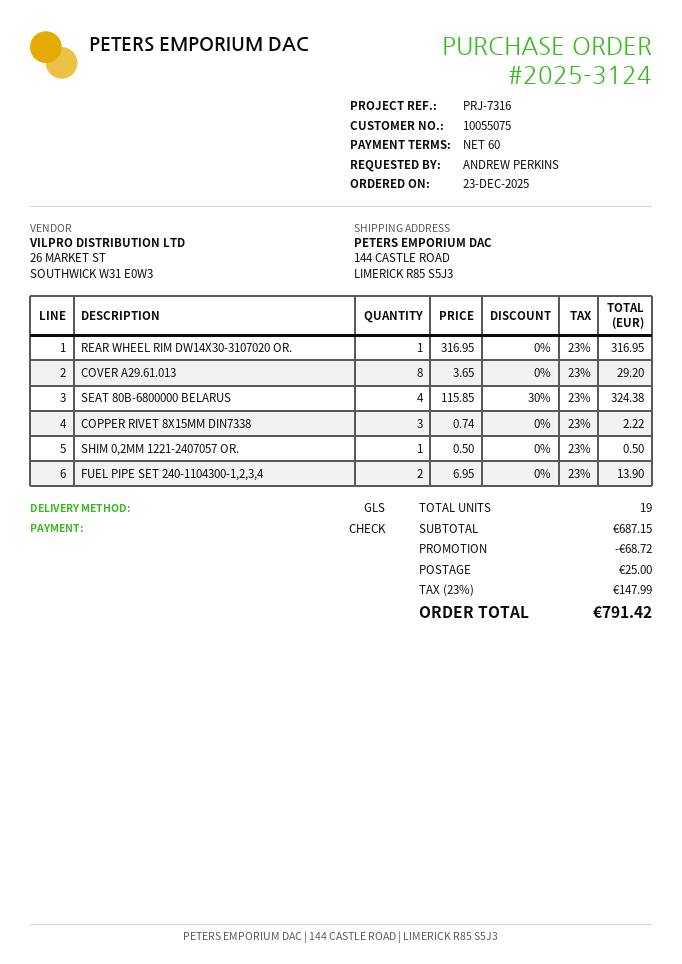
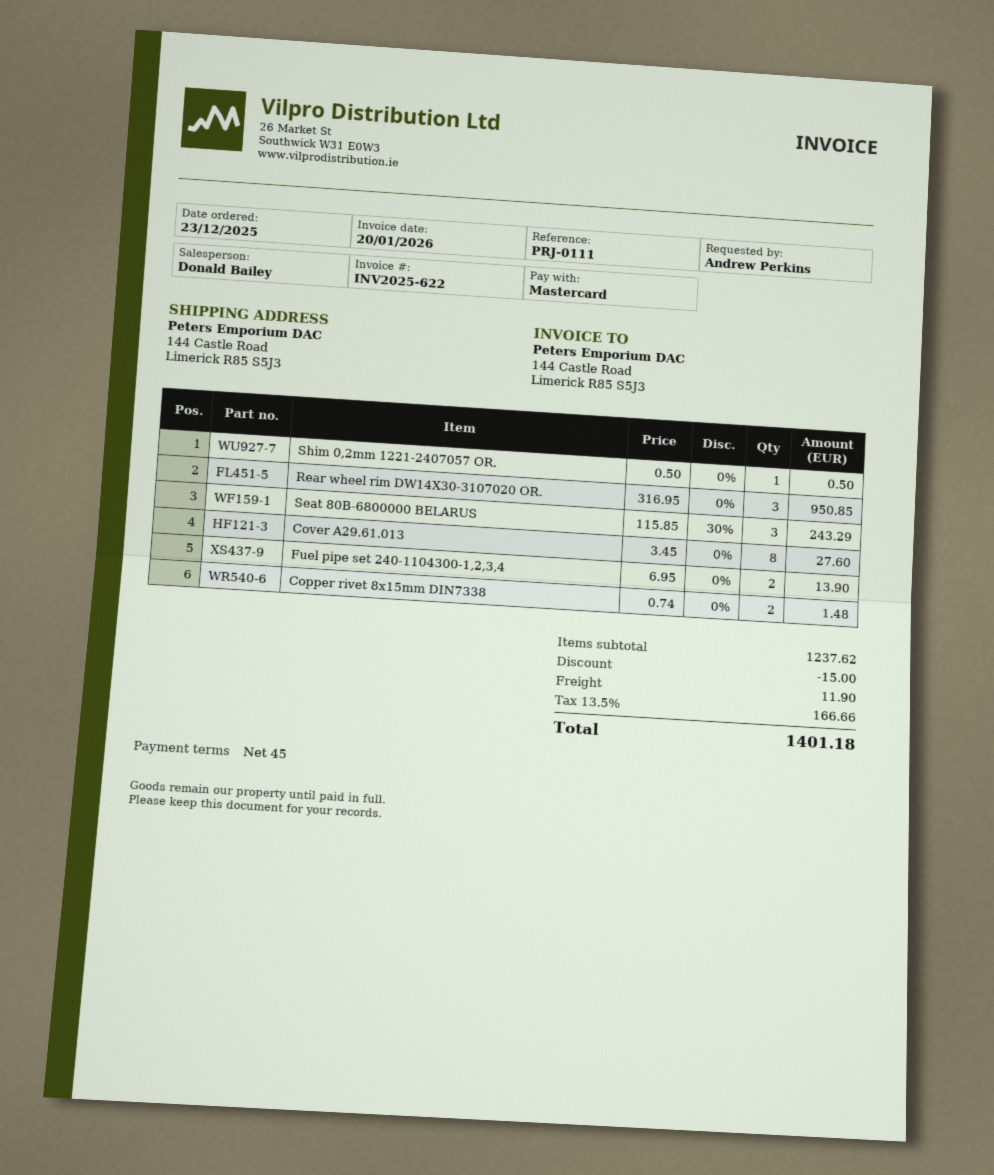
payment terms: 60 days -> 45 days
reference: PRJ-7316 -> PRJ-0111
payment method: cheque -> Mastercard
REAR WHEEL RIM DW14X30-3107020 OR.: 1 x 316.95 = 316.95 -> 3 x 316.95 = 950.85
COVER A29.61.013: 8 x 3.65 = 29.20 -> 8 x 3.45 = 27.60
SEAT 80B-6800000 BELARUS: 4 x 115.85 - 30% = 324.38 -> 3 x 115.85 - 30% = 243.29
COPPER RIVET 8X15MM DIN7338: 3 x 0.74 = 2.22 -> 2 x 0.74 = 1.48
subtotal: 687.15 -> 1237.62
discount: 68.72 -> 15.00
shipping: 25.00 -> 11.90
tax: 23% = 147.99 -> 13.5% = 166.66
total: 791.42 -> 1401.18

